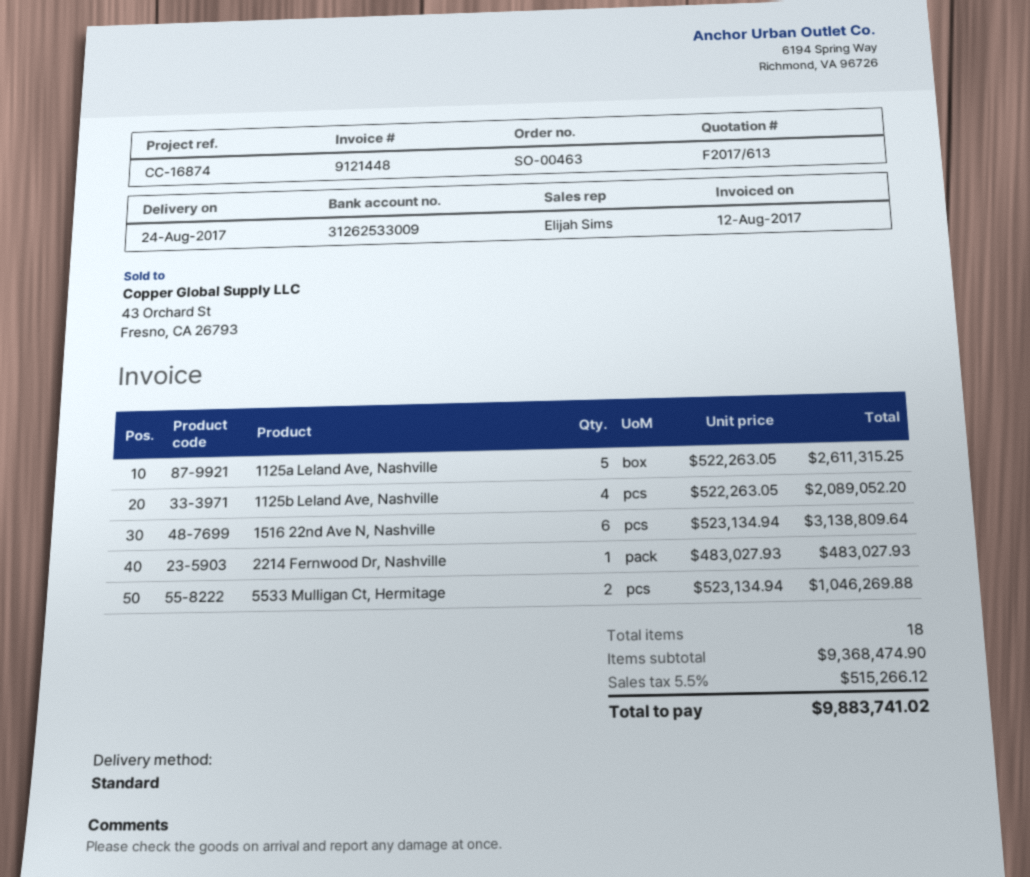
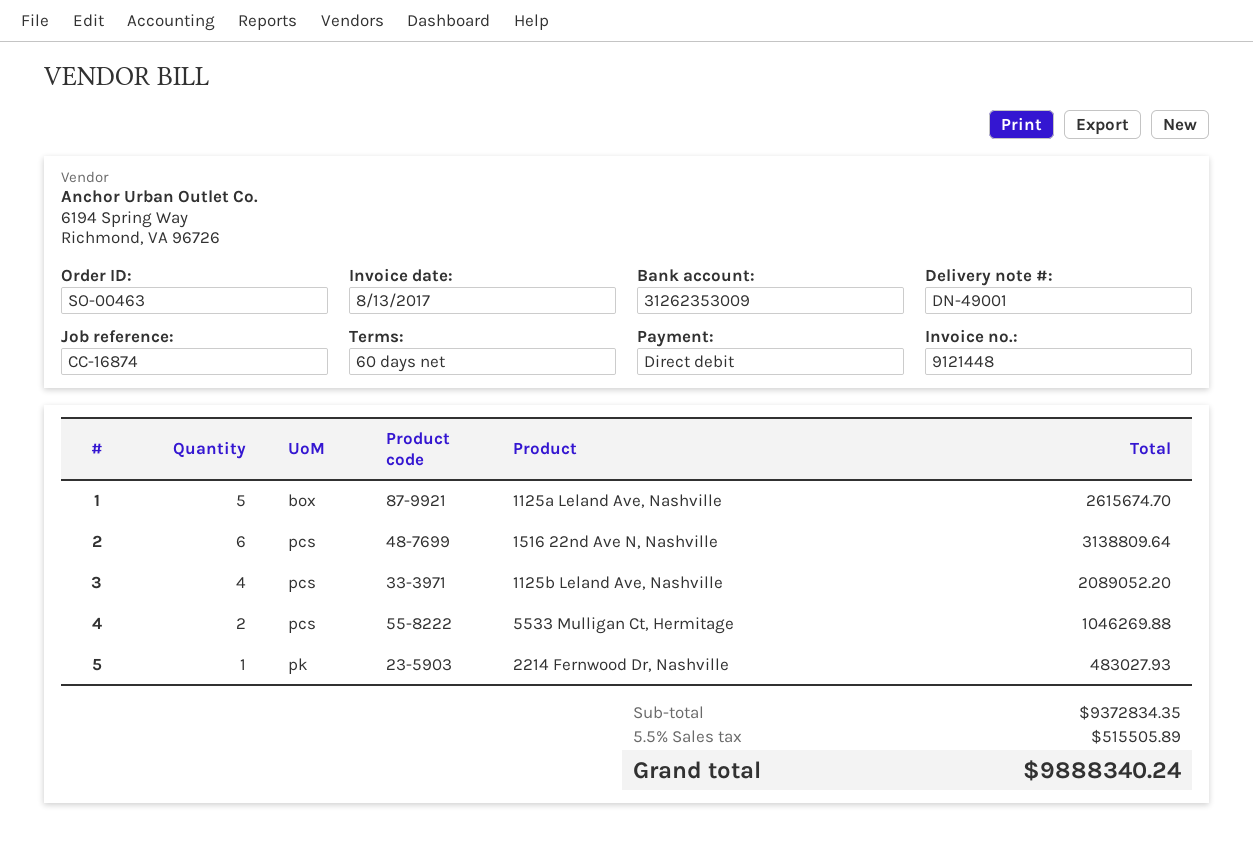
invoice date: 2017-08-12 -> 2017-08-13
bank account: 31262533009 -> 31262353009
1125a Leland Ave, Nashville: 5 for 2611315.25 -> 5 for 2615674.70
subtotal: 9368474.90 -> 9372834.35
tax: 5.5% = 515266.12 -> 5.5% = 515505.89
total: 9883741.02 -> 9888340.24

